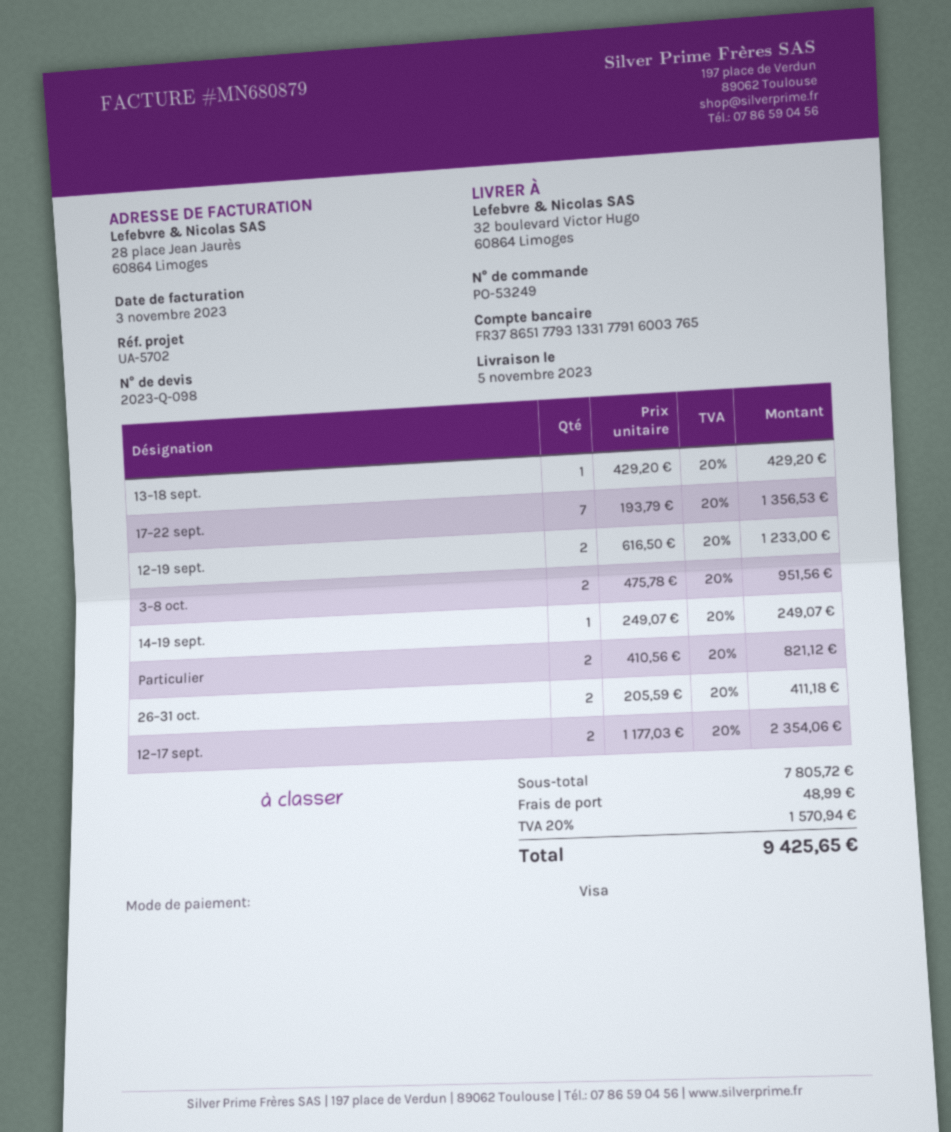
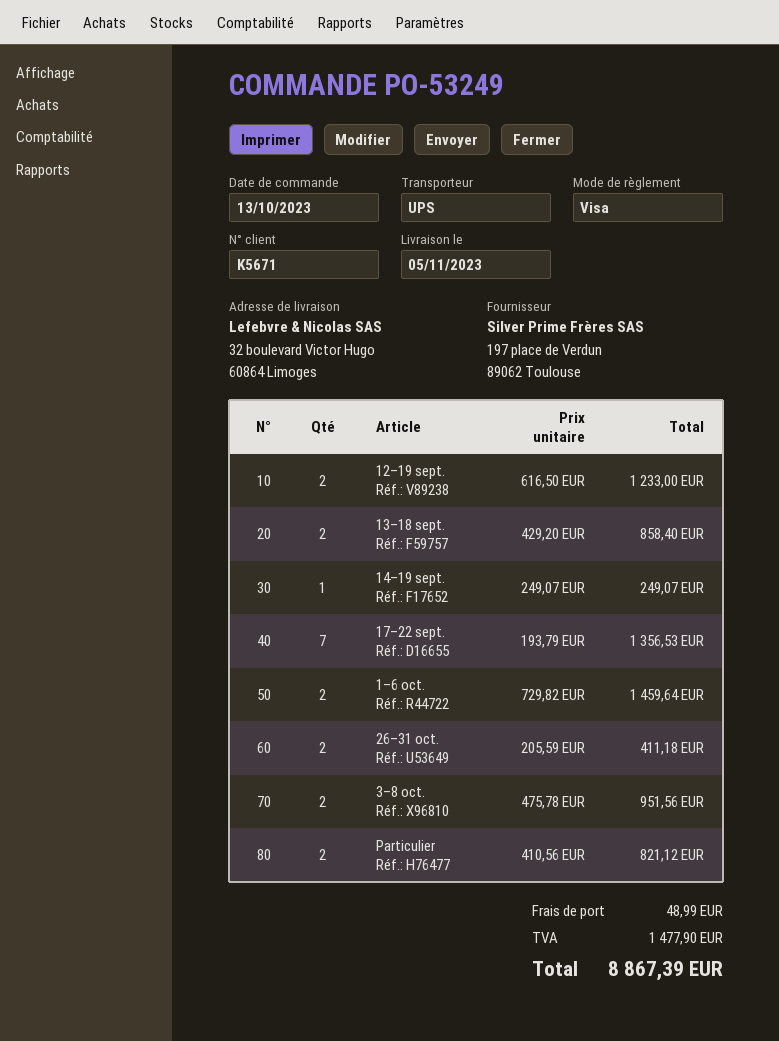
13–18 sept.: 1 x 429.20 = 429.20 -> 2 x 429.20 = 858.40
12–17 sept.: 2 x 1177.03 = 2354.06 -> none
1–6 oct.: none -> 2 x 729.82 = 1459.64
tax: 1570.94 -> 1477.90
total: 9425.65 -> 8867.39

